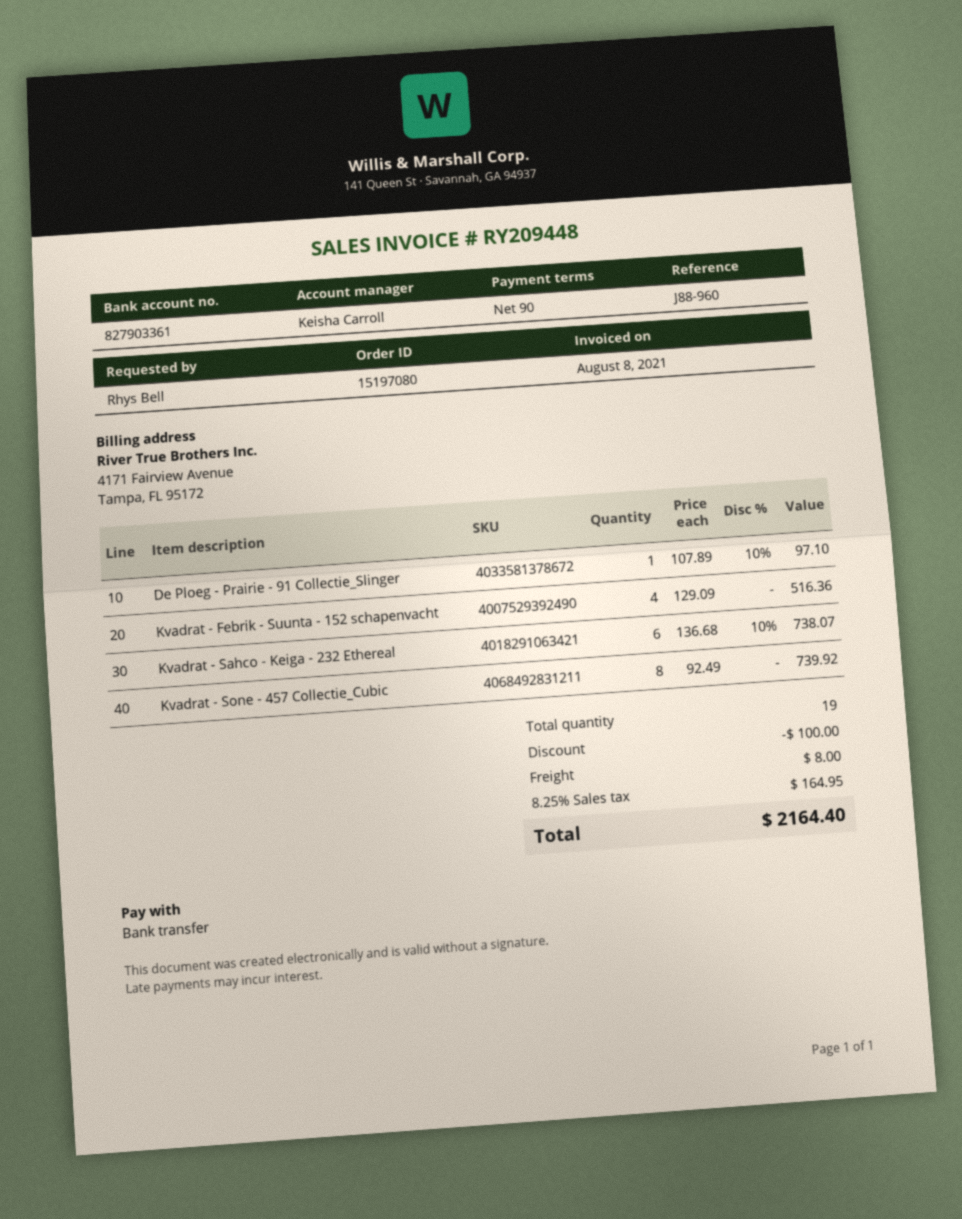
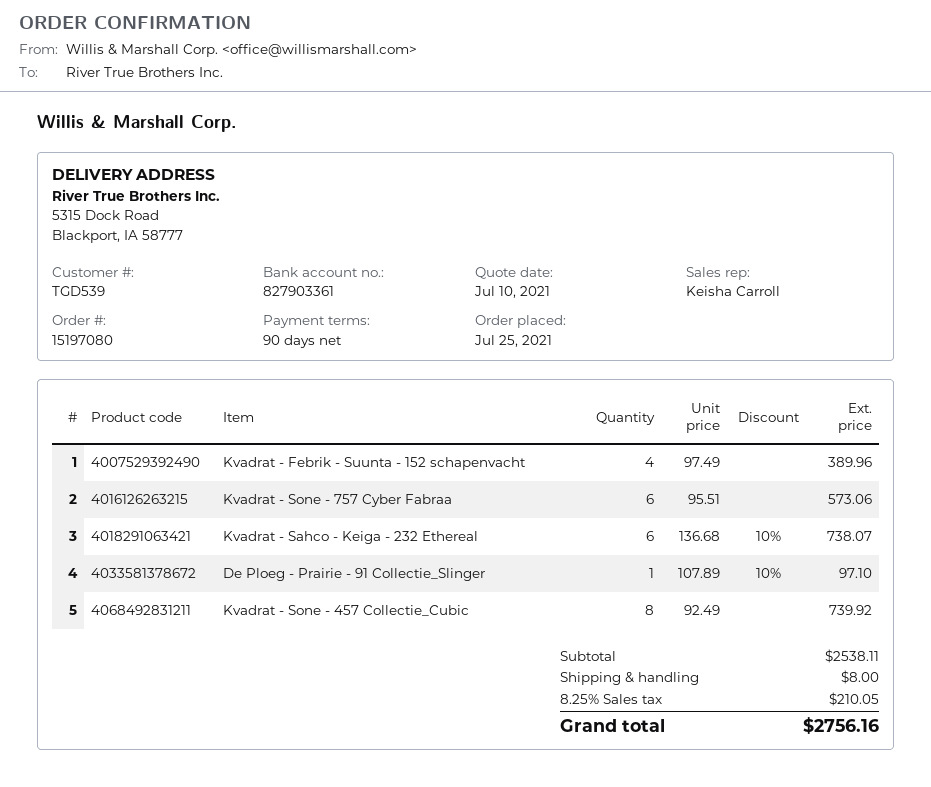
Kvadrat - Febrik - Suunta - 152 schapenvacht: 4 x 129.09 = 516.36 -> 4 x 97.49 = 389.96
Kvadrat - Sone - 757 Cyber Fabraa: none -> 6 x 95.51 = 573.06
discount: 100.00 -> none
tax: 8.25% = 164.95 -> 8.25% = 210.05
total: 2164.40 -> 2756.16

